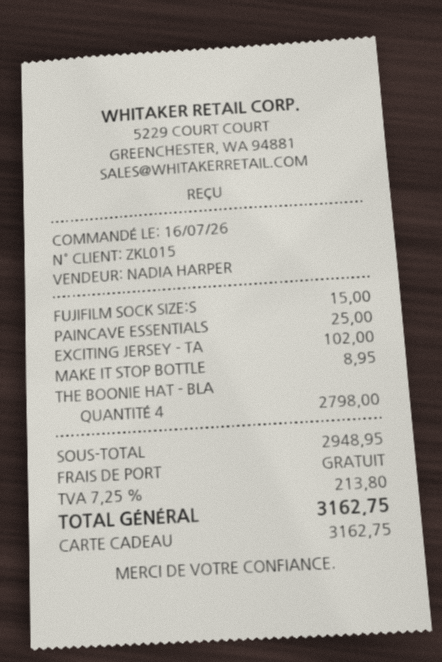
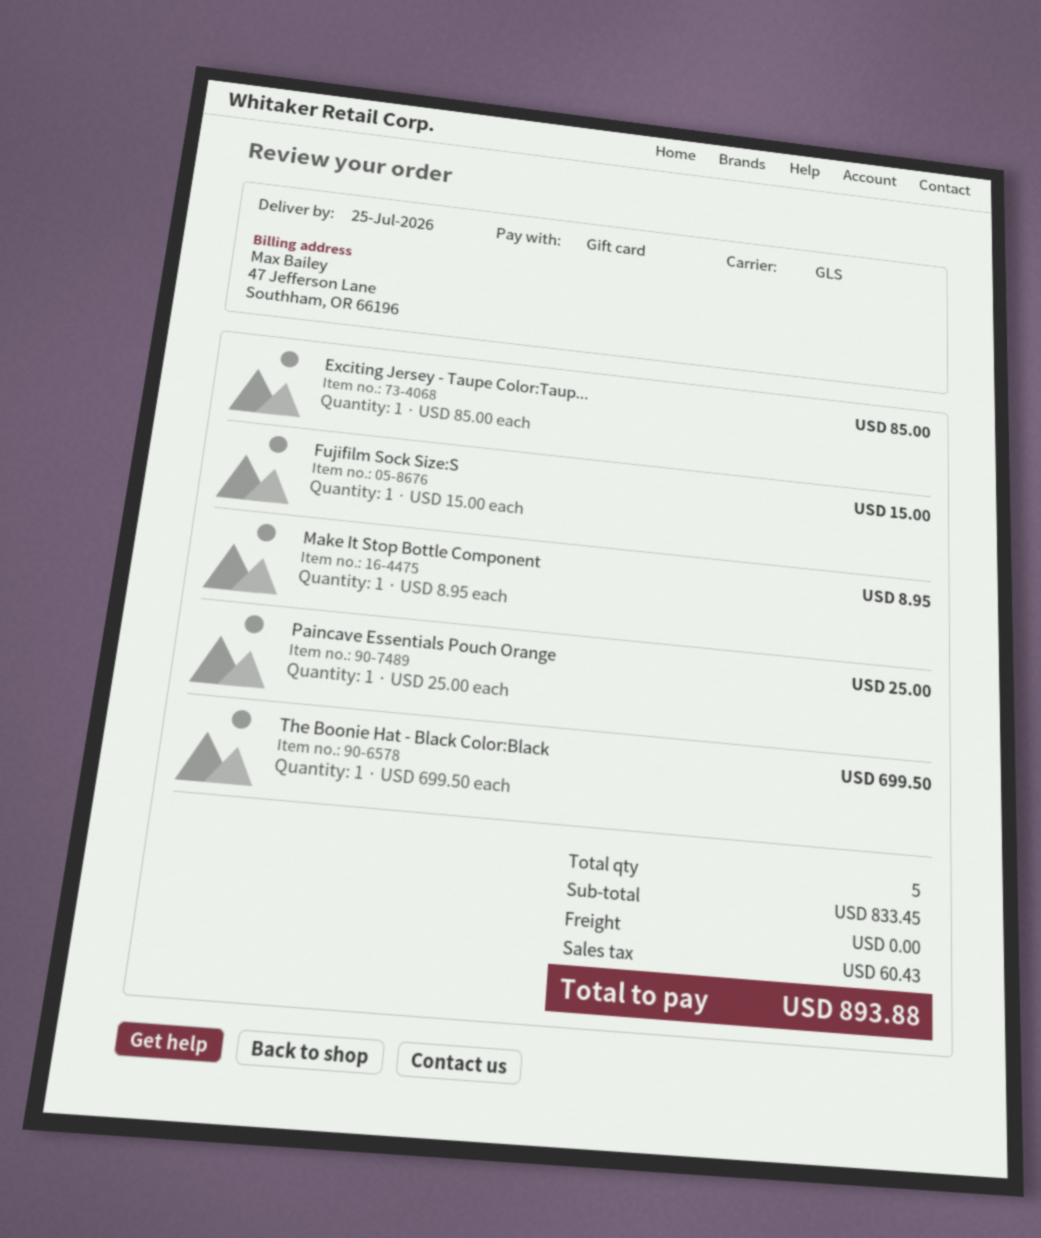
EXCITING JERSEY - TA: 1 for 102.00 -> 1 for 85.00
THE BOONIE HAT - BLA: 4 for 2798.00 -> 1 for 699.50
subtotal: 2948.95 -> 833.45
tax: 213.80 -> 60.43
total: 3162.75 -> 893.88

